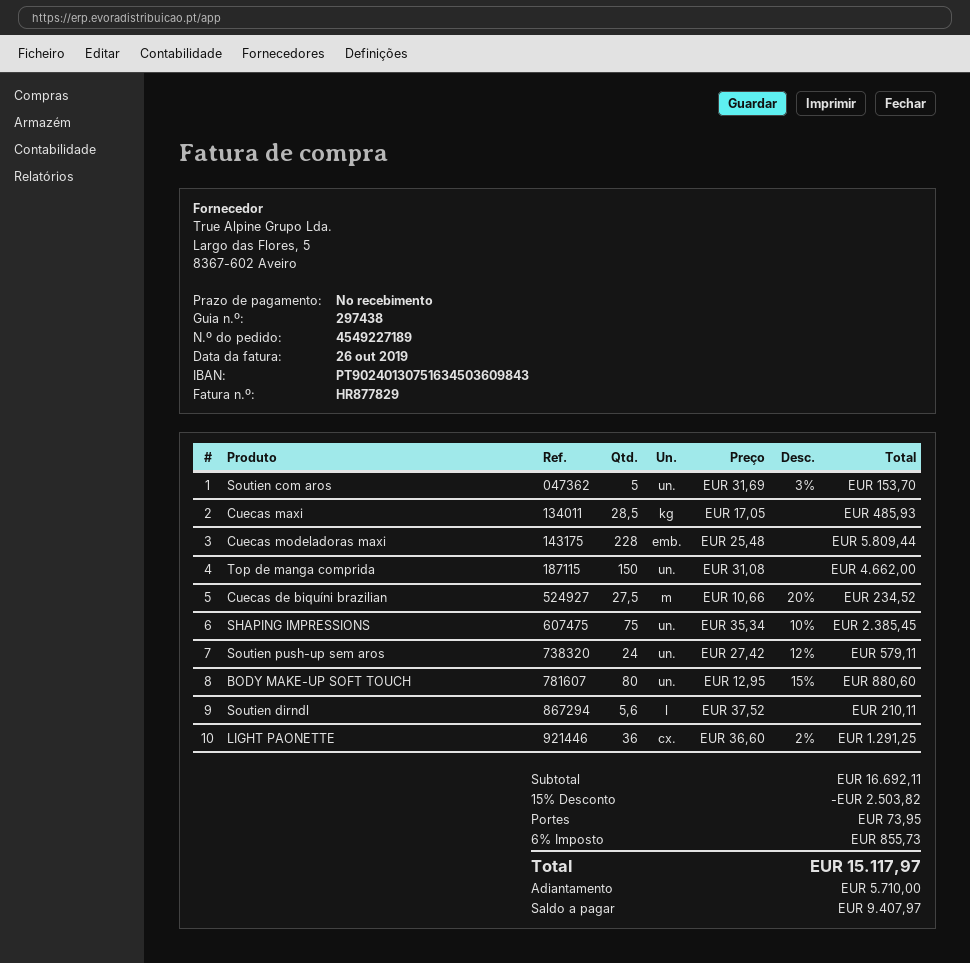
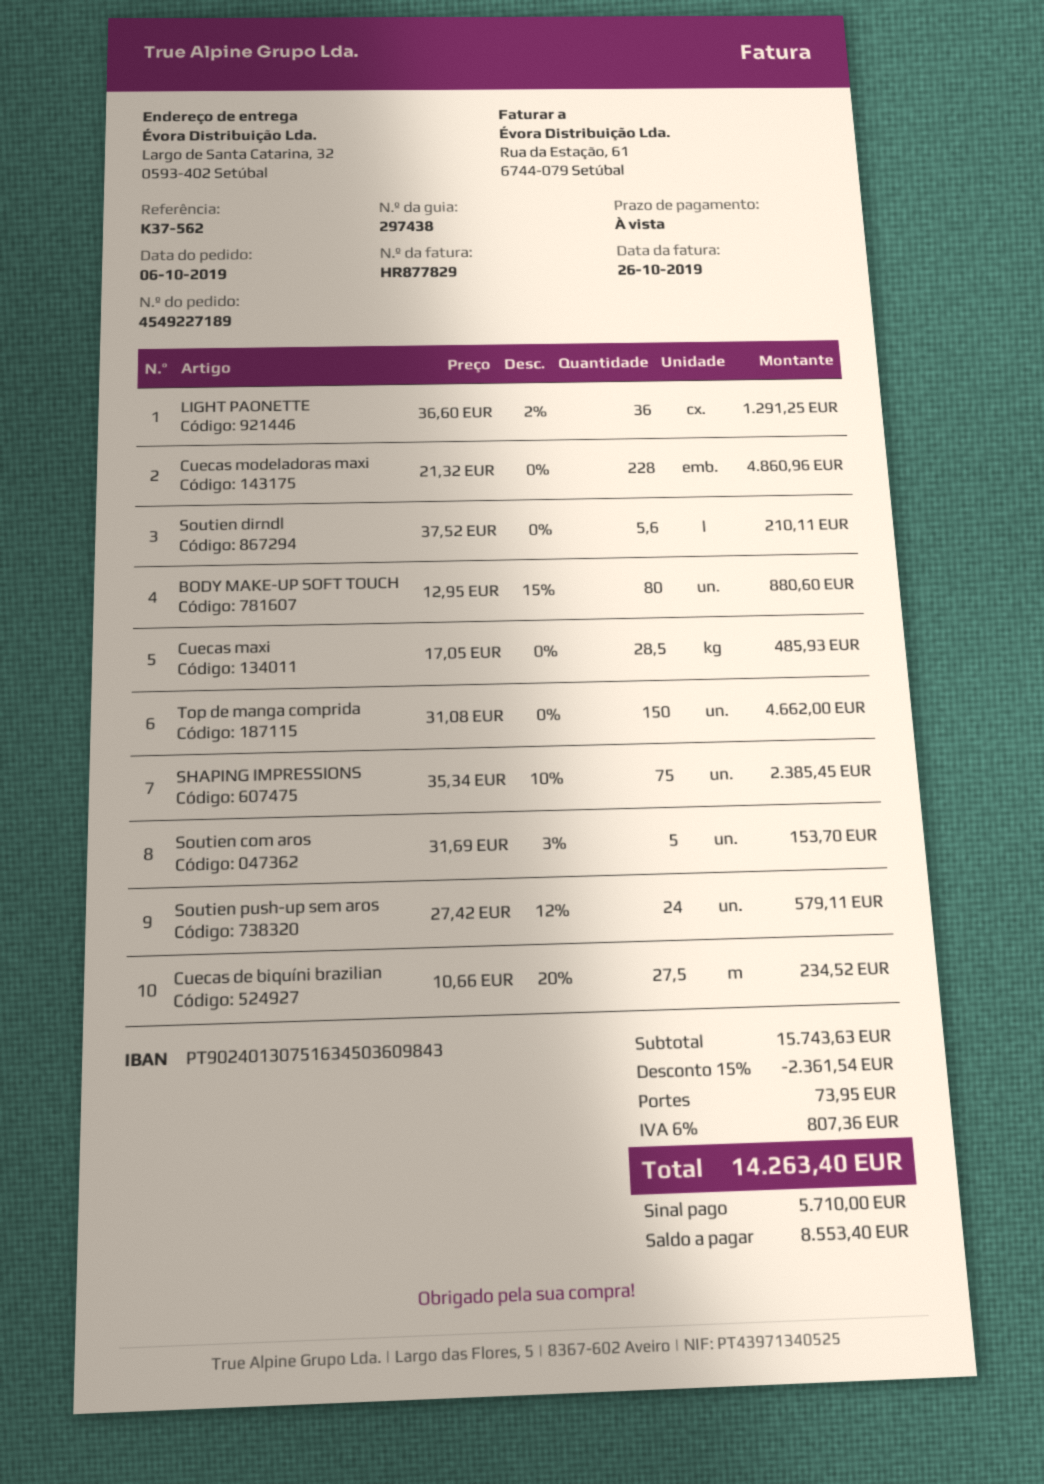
Cuecas modeladoras maxi: 228 x 25.48 = 5809.44 -> 228 x 21.32 = 4860.96
subtotal: 16692.11 -> 15743.63
discount: 15% = 2503.82 -> 15% = 2361.54
tax: 6% = 855.73 -> 6% = 807.36
total: 15117.97 -> 14263.40
balance: 9407.97 -> 8553.40

